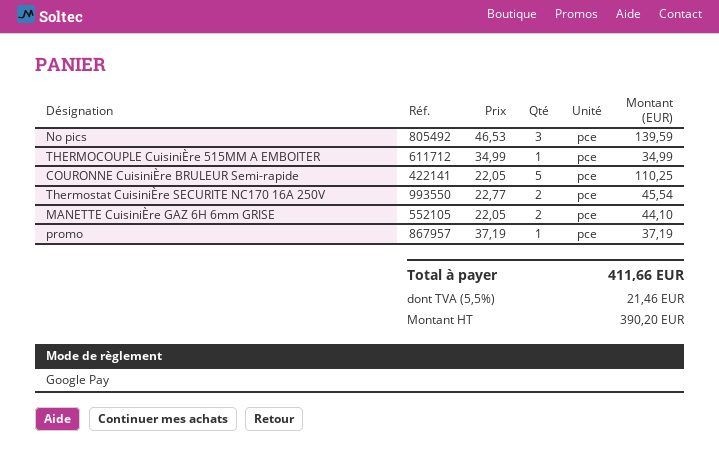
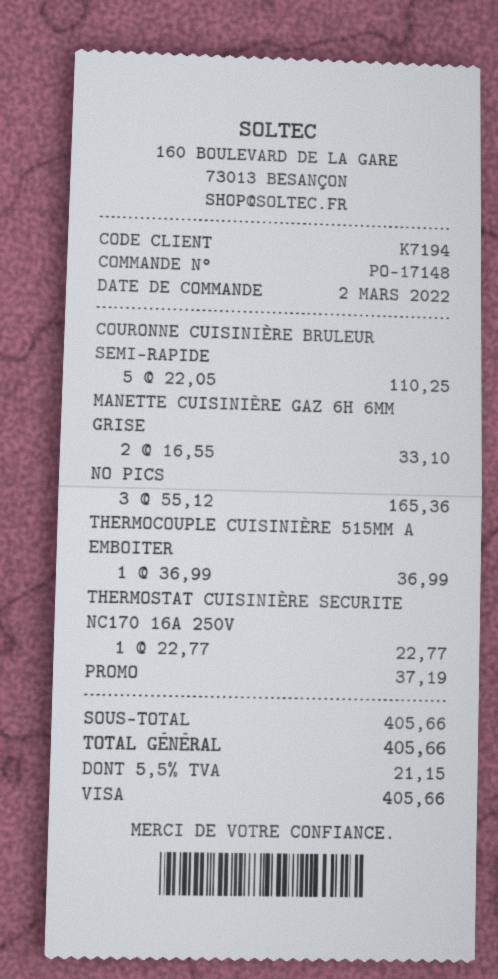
payment method: Google Pay -> Visa
No pics: 3 x 46.53 = 139.59 -> 3 x 55.12 = 165.36
THERMOCOUPLE CuisiniÈre 515MM A EMBOITER: 1 x 34.99 = 34.99 -> 1 x 36.99 = 36.99
Thermostat CuisiniÈre SECURITE NC170 16A 250V: 2 x 22.77 = 45.54 -> 1 x 22.77 = 22.77
MANETTE CuisiniÈre GAZ 6H 6mm GRISE: 2 x 22.05 = 44.10 -> 2 x 16.55 = 33.10
tax: 5.5% = 21.46 -> 5.5% = 21.15
total: 411.66 -> 405.66

